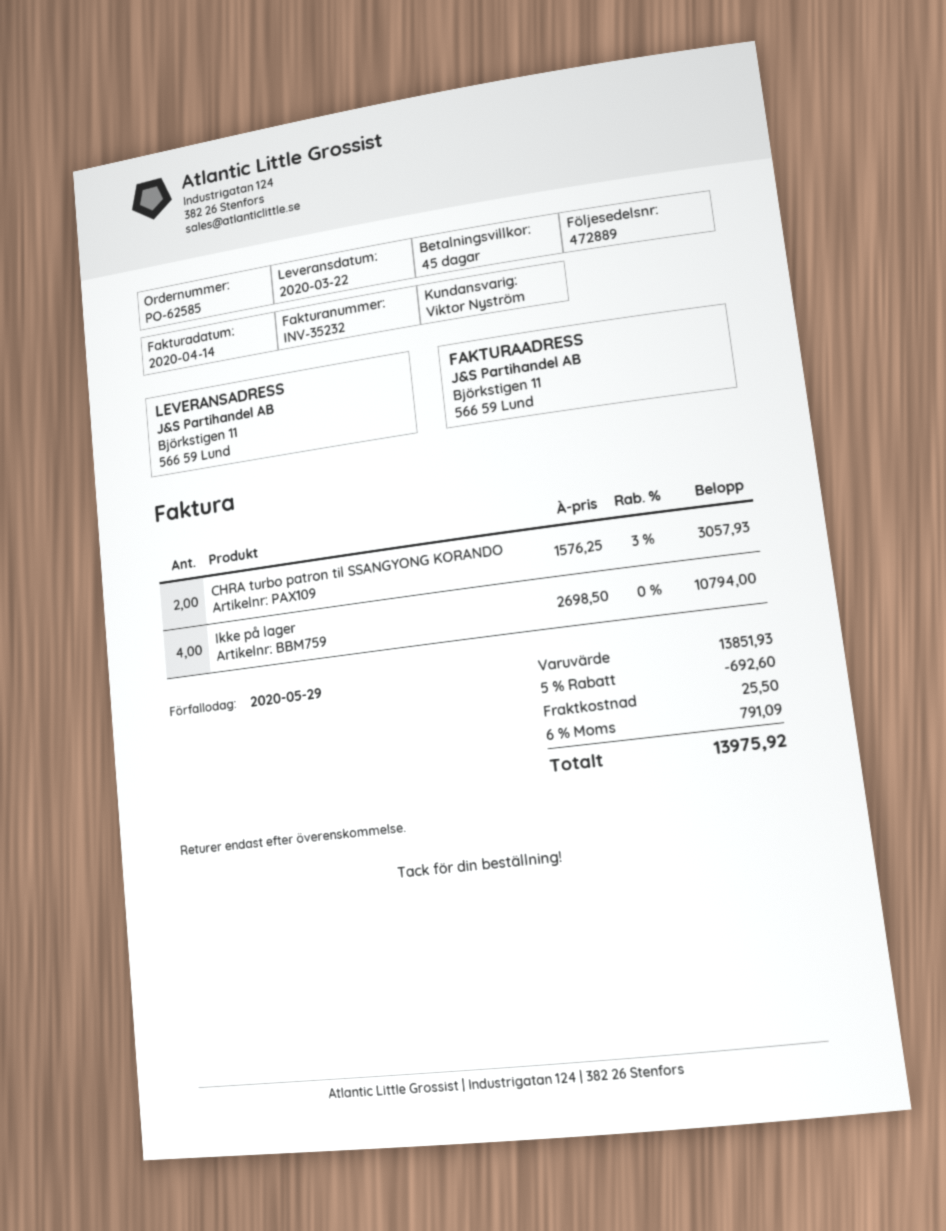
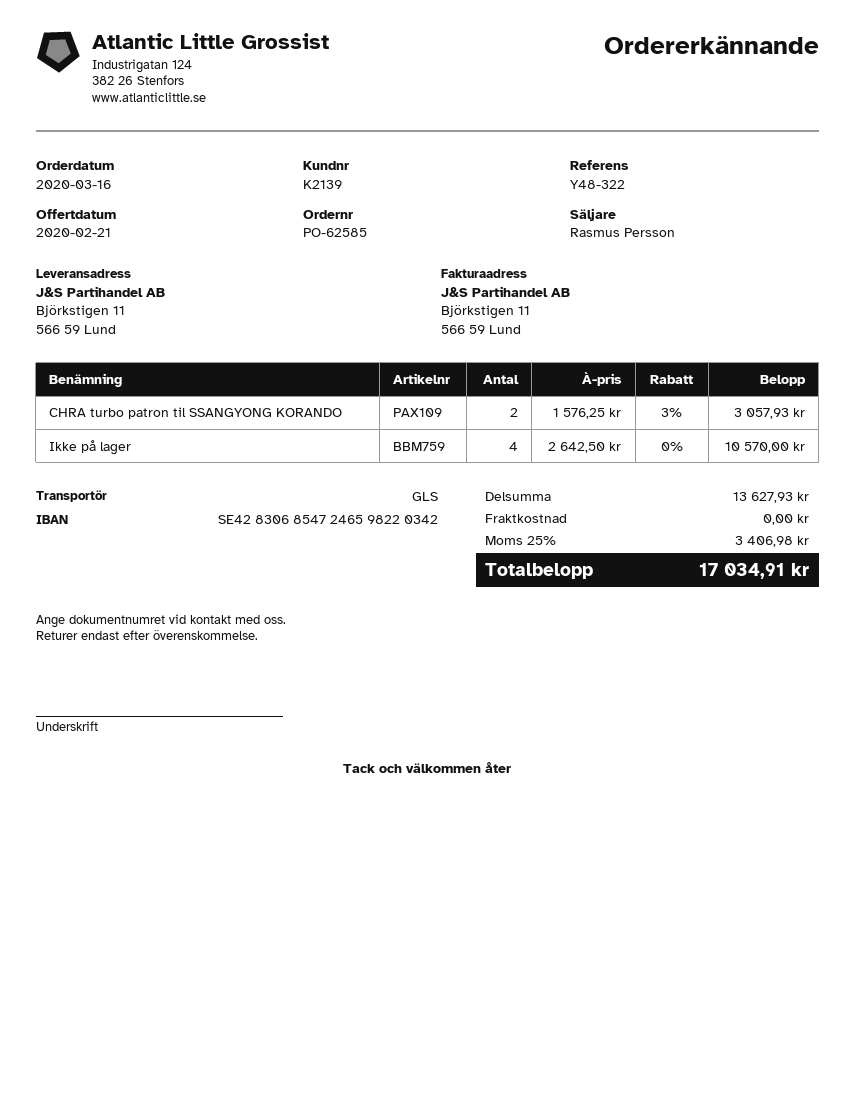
sales rep: Viktor Nyström -> Rasmus Persson
Ikke på lager: 4 x 2698.50 = 10794.00 -> 4 x 2642.50 = 10570.00
subtotal: 13851.93 -> 13627.93
discount: 5% = 692.60 -> none
shipping: 25.50 -> 0.00
tax: 6% = 791.09 -> 25% = 3406.98
total: 13975.92 -> 17034.91

